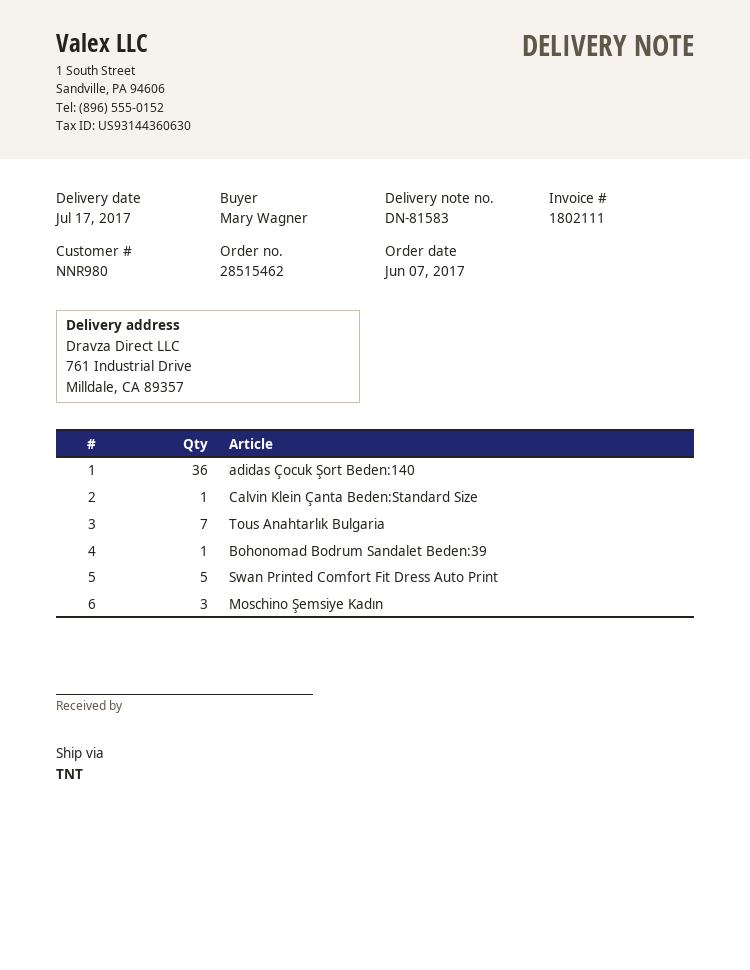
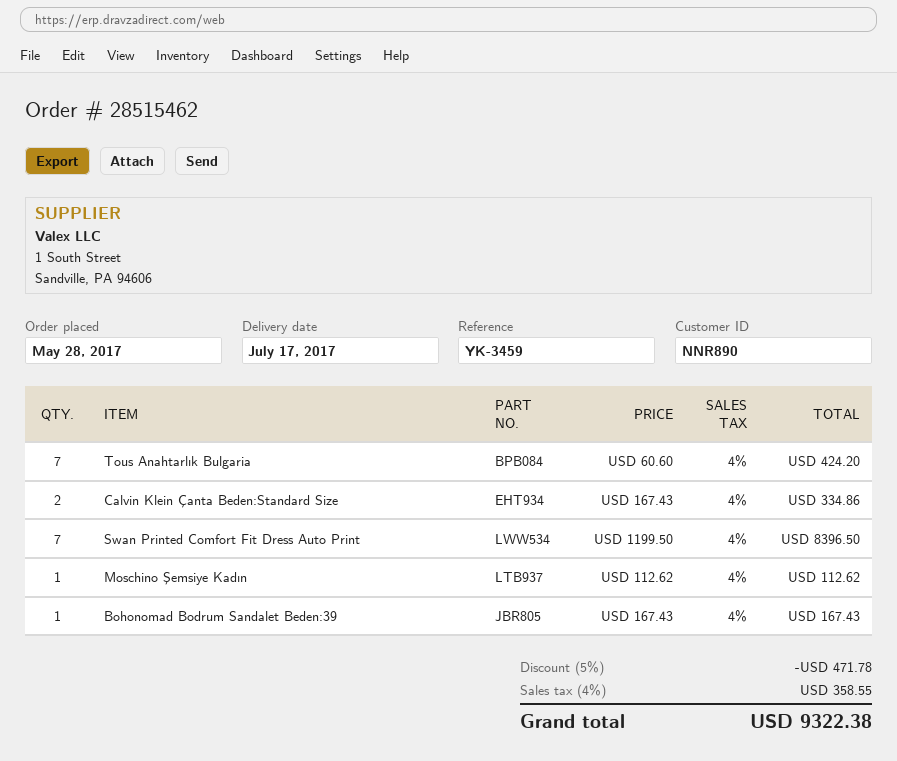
order date: 2017-06-07 -> 2017-05-28
customer number: NNR980 -> NNR890
adidas Çocuk Şort Beden:140: 36 -> none
Calvin Klein Çanta Beden:Standard Size: 1 -> 2
Swan Printed Comfort Fit Dress Auto Print: 5 -> 7
Moschino Şemsiye Kadın: 3 -> 1

